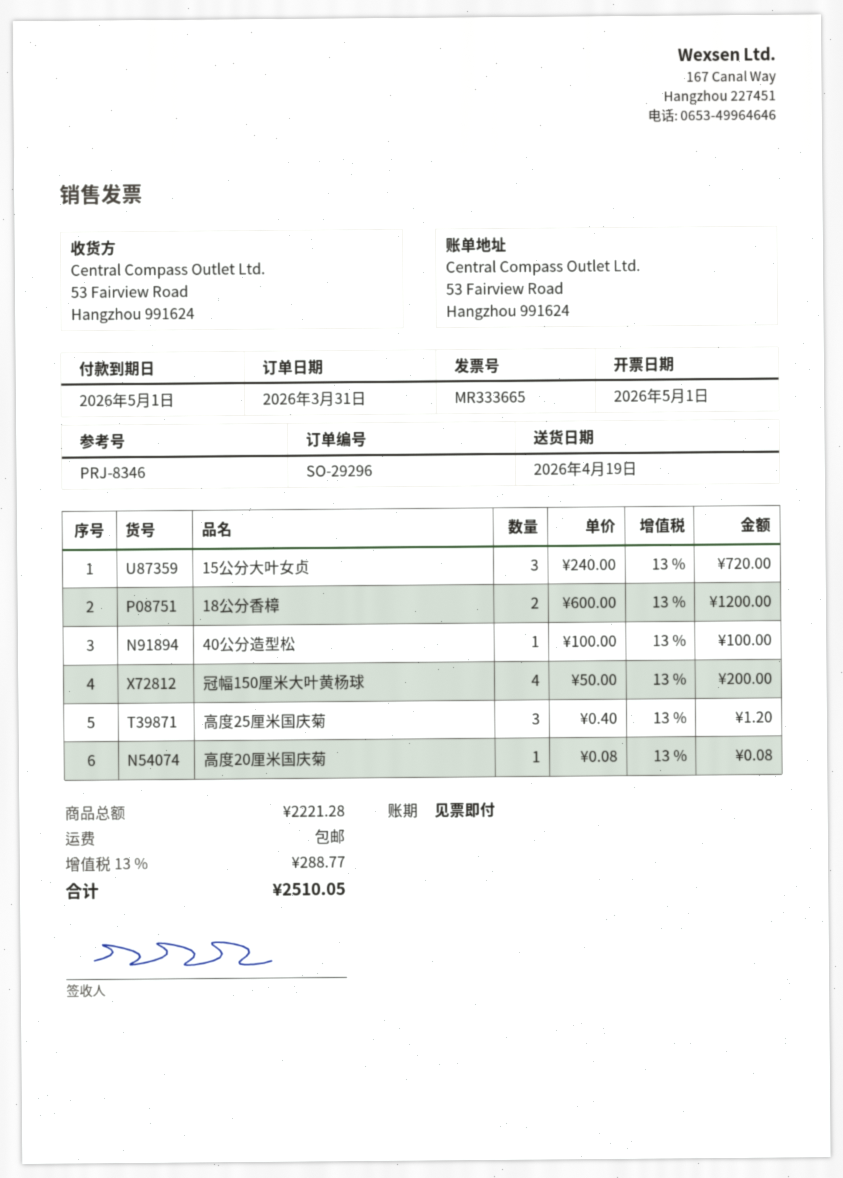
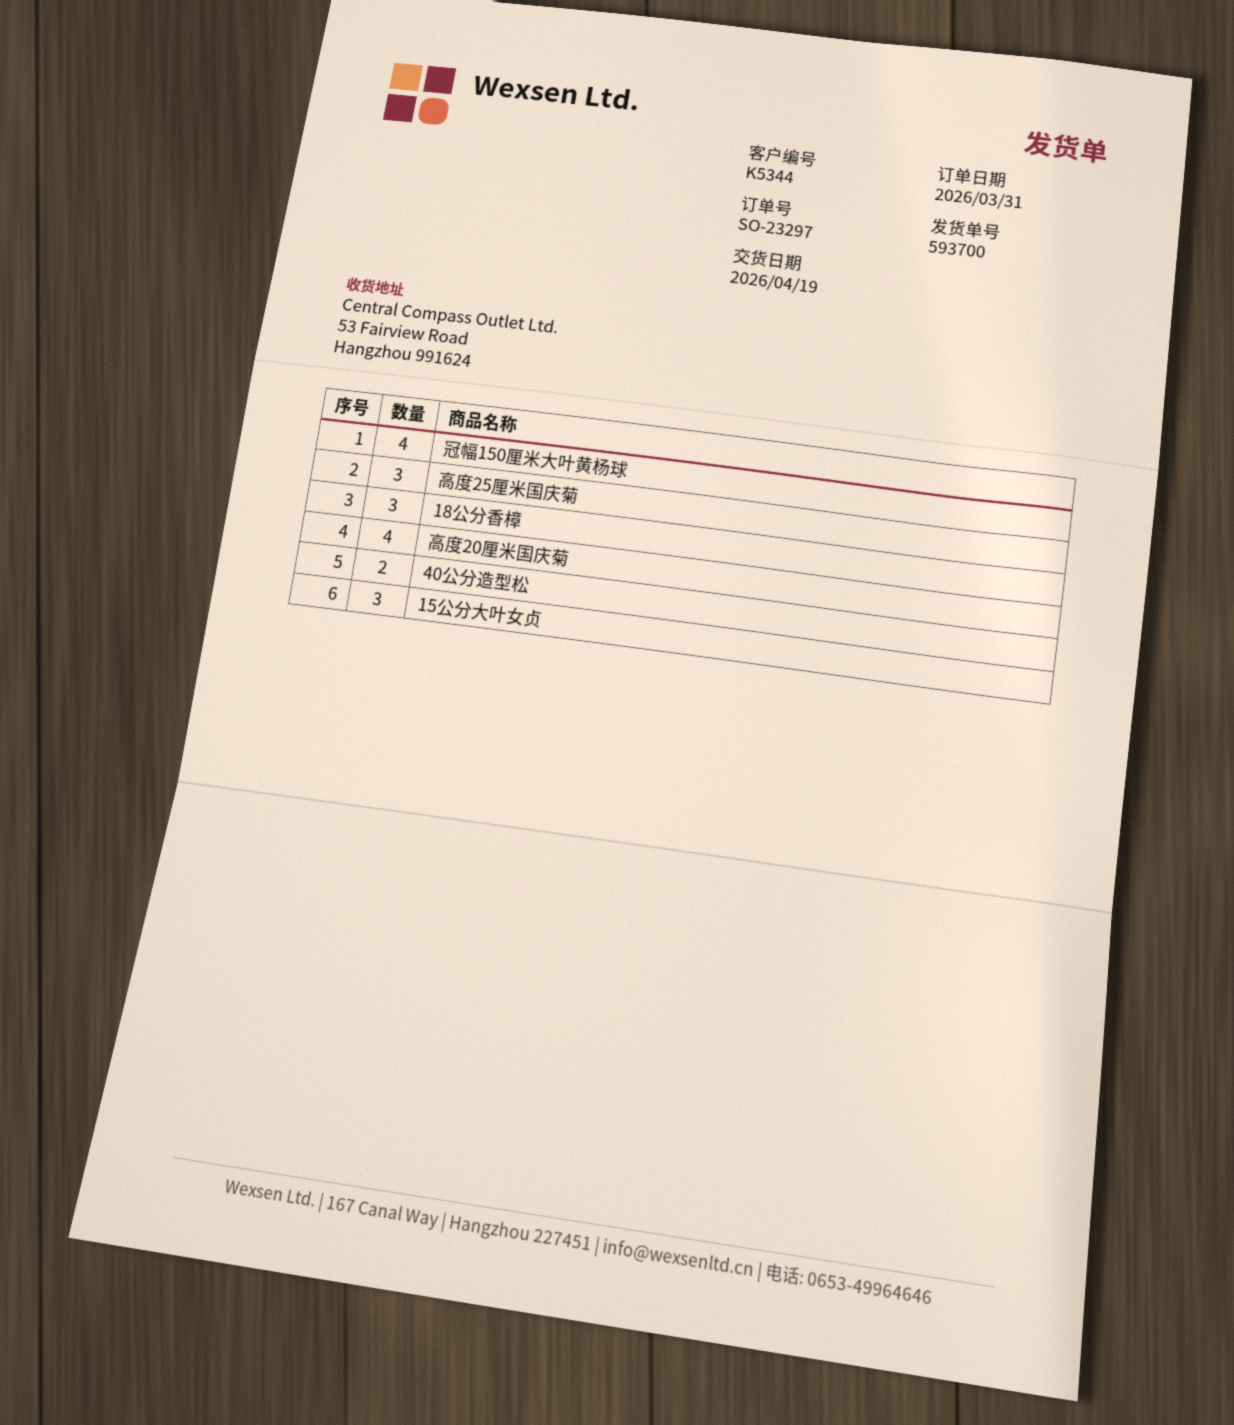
order number: SO-29296 -> SO-23297
18公分香樟: 2 -> 3
40公分造型松: 1 -> 2
高度20厘米国庆菊: 1 -> 4

